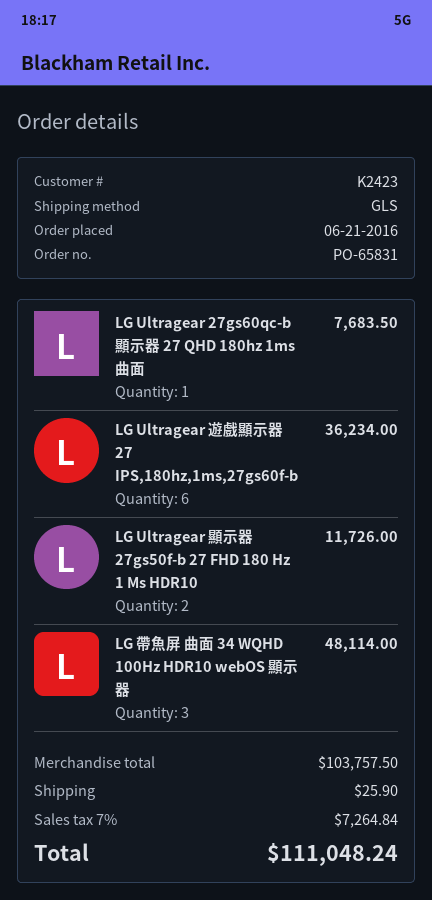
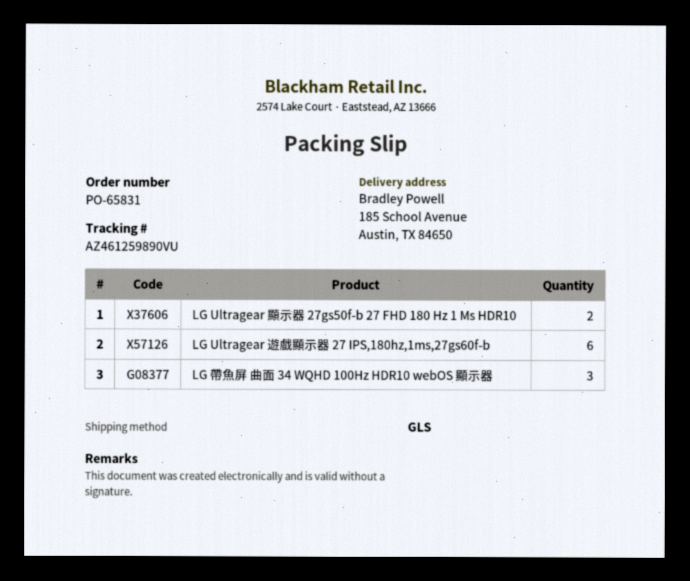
LG Ultragear 27gs60qc-b 顯示器 27 QHD 180hz 1ms 曲面: 1 -> none

